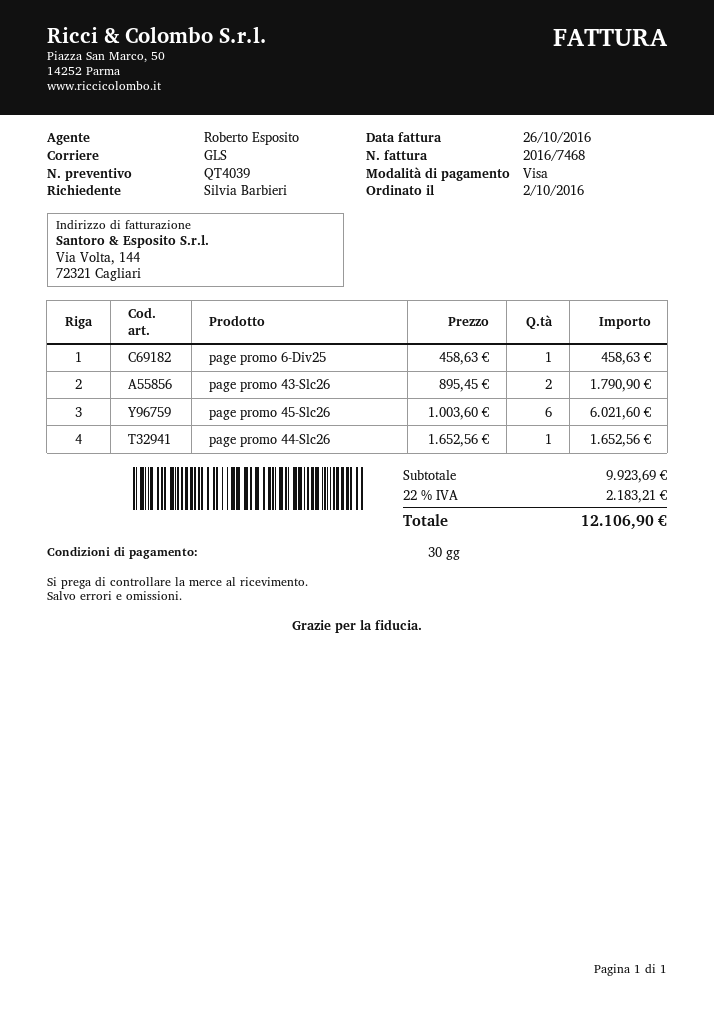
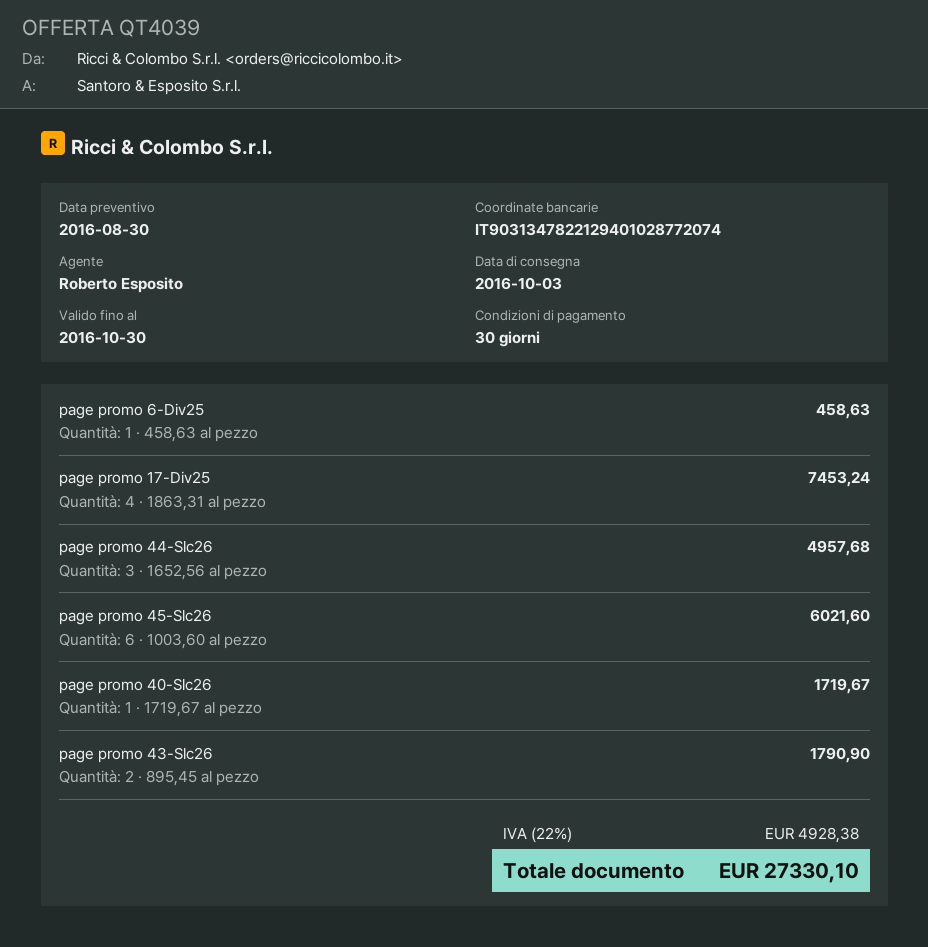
page promo 44-Slc26: 1 x 1652.56 = 1652.56 -> 3 x 1652.56 = 4957.68
page promo 17-Div25: none -> 4 x 1863.31 = 7453.24
page promo 40-Slc26: none -> 1 x 1719.67 = 1719.67
tax: 22% = 2183.21 -> 22% = 4928.38
total: 12106.90 -> 27330.10

